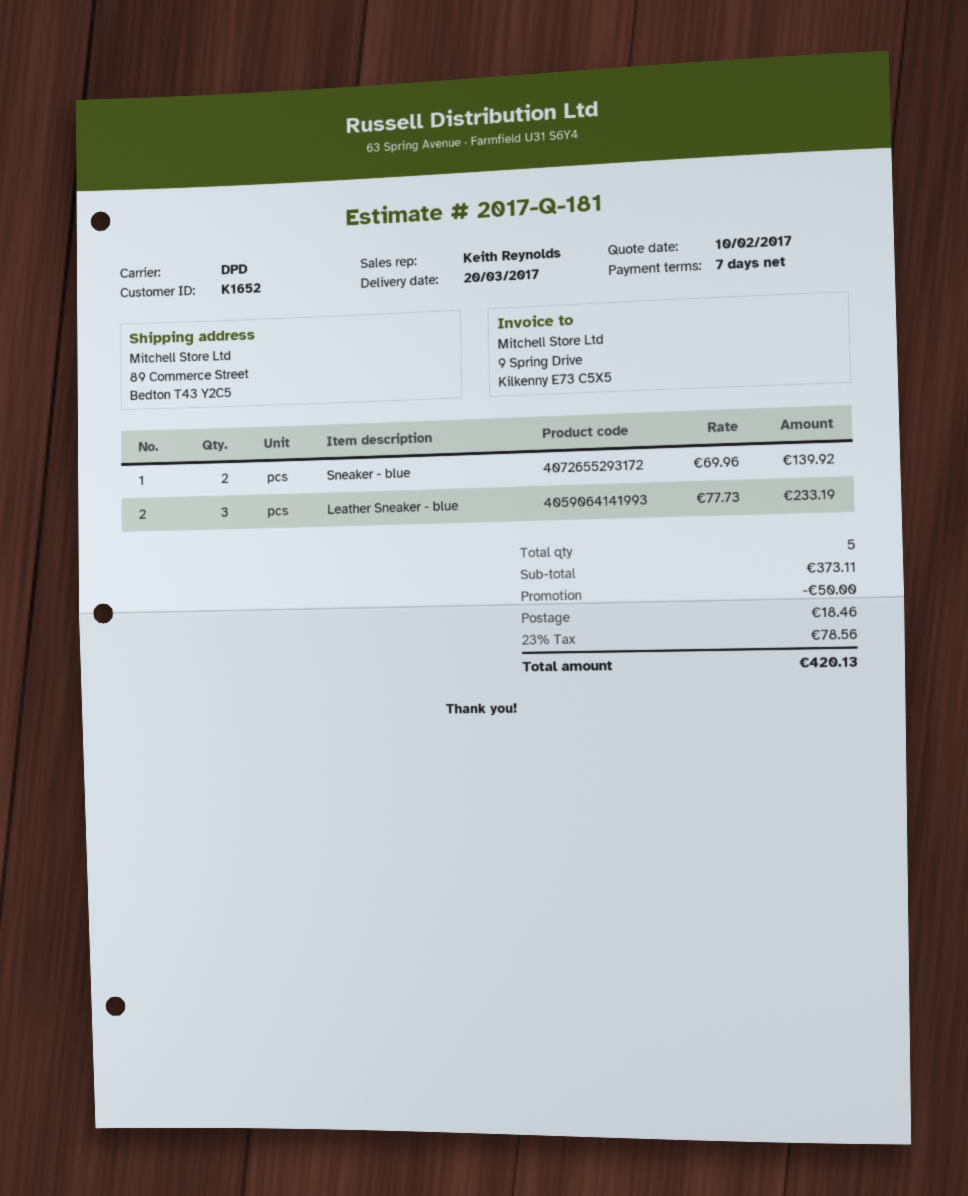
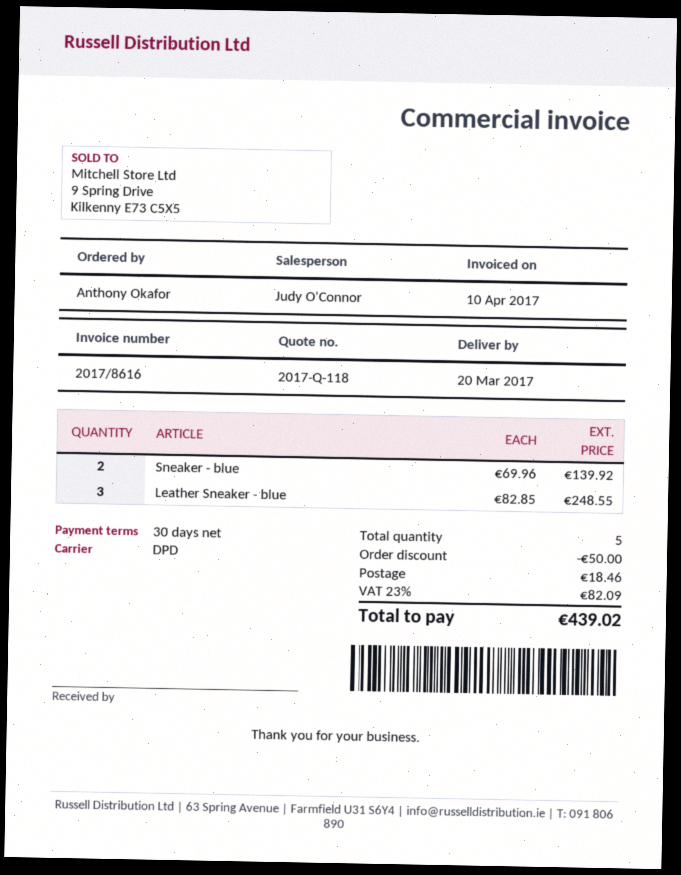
quote number: 2017-Q-181 -> 2017-Q-118
payment terms: 7 days -> 30 days
sales rep: Keith Reynolds -> Judy O'Connor
Leather Sneaker - blue: 3 x 77.73 = 233.19 -> 3 x 82.85 = 248.55
tax: 23% = 78.56 -> 23% = 82.09
total: 420.13 -> 439.02

